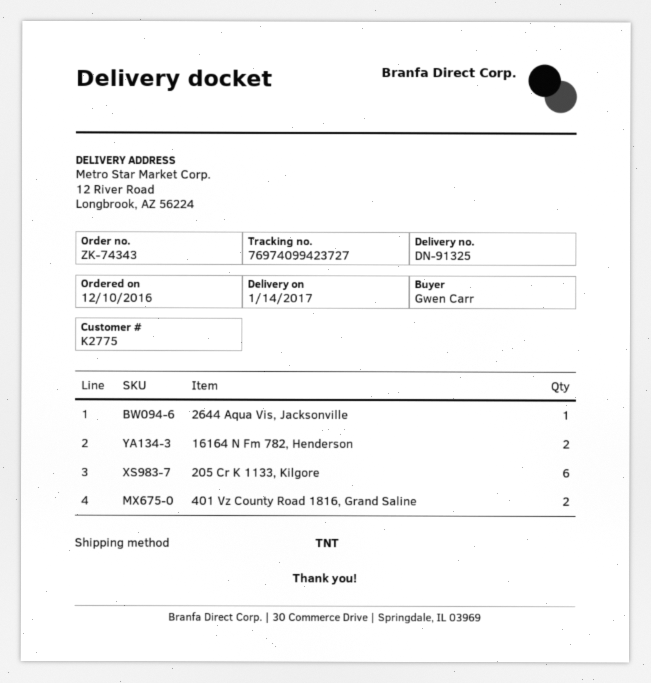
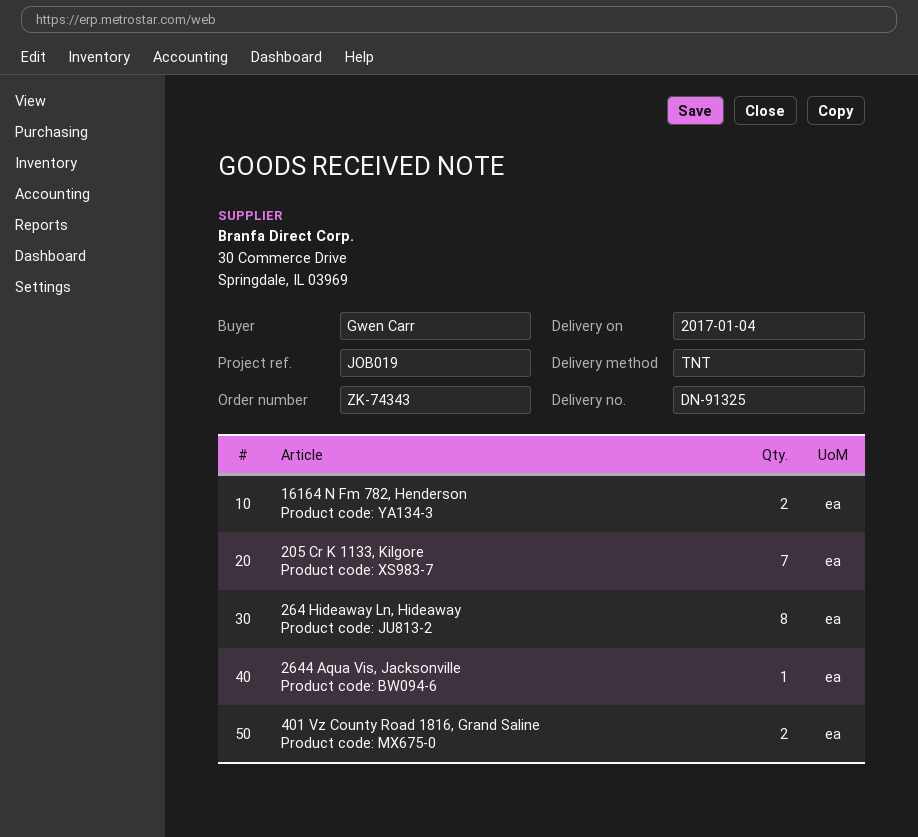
delivery date: 2017-01-14 -> 2017-01-04
205 Cr K 1133, Kilgore: 6 -> 7
264 Hideaway Ln, Hideaway: none -> 8

